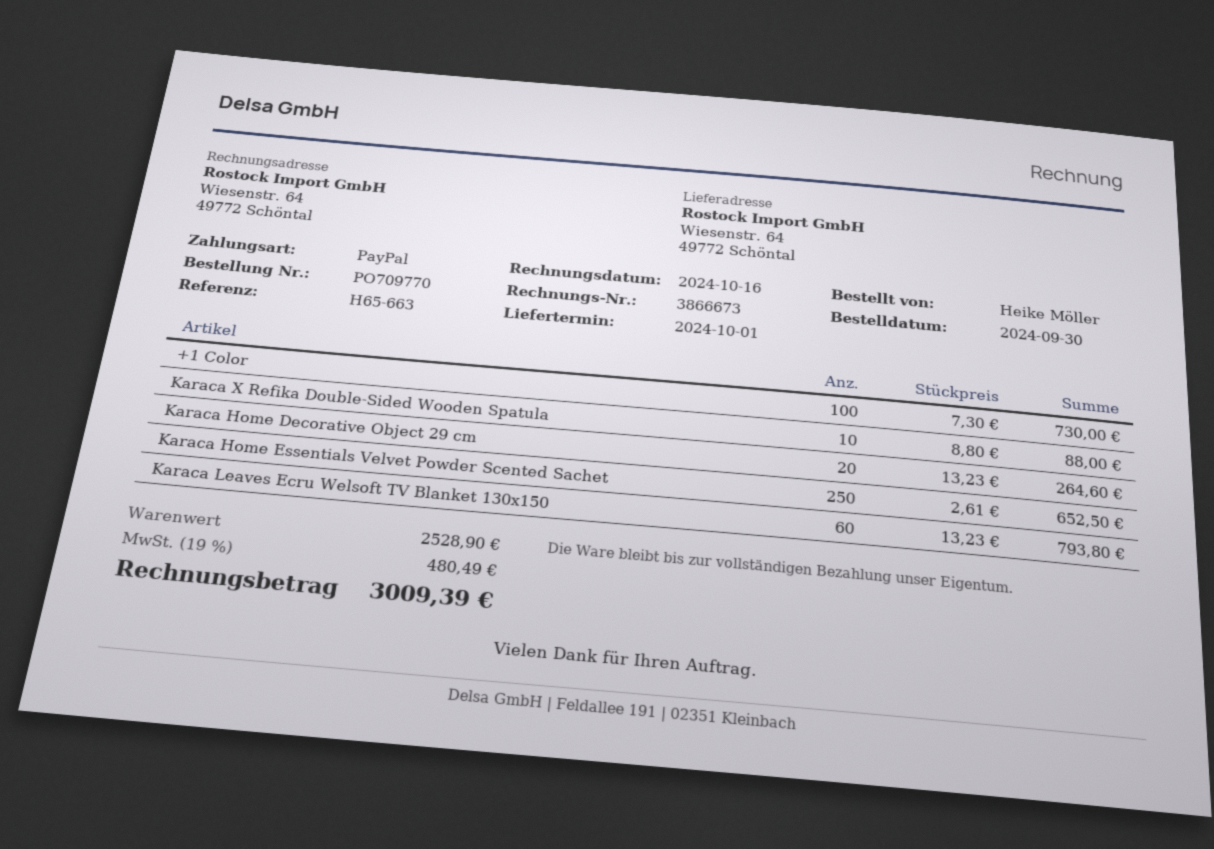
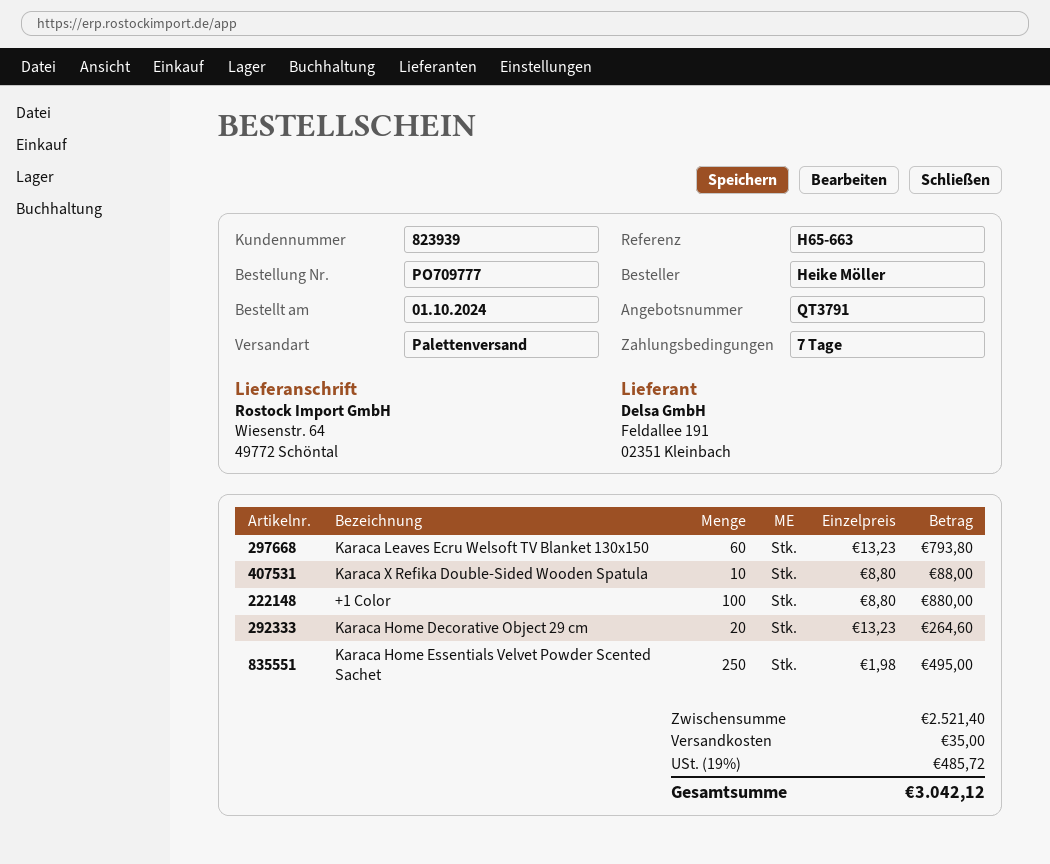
order number: PO709770 -> PO709777
order date: 2024-09-30 -> 2024-10-01
+1 Color: 100 x 7.30 = 730.00 -> 100 x 8.80 = 880.00
Karaca Home Essentials Velvet Powder Scented Sachet: 250 x 2.61 = 652.50 -> 250 x 1.98 = 495.00
subtotal: 2528.90 -> 2521.40
shipping: none -> 35.00
tax: 19% = 480.49 -> 19% = 485.72
total: 3009.39 -> 3042.12

